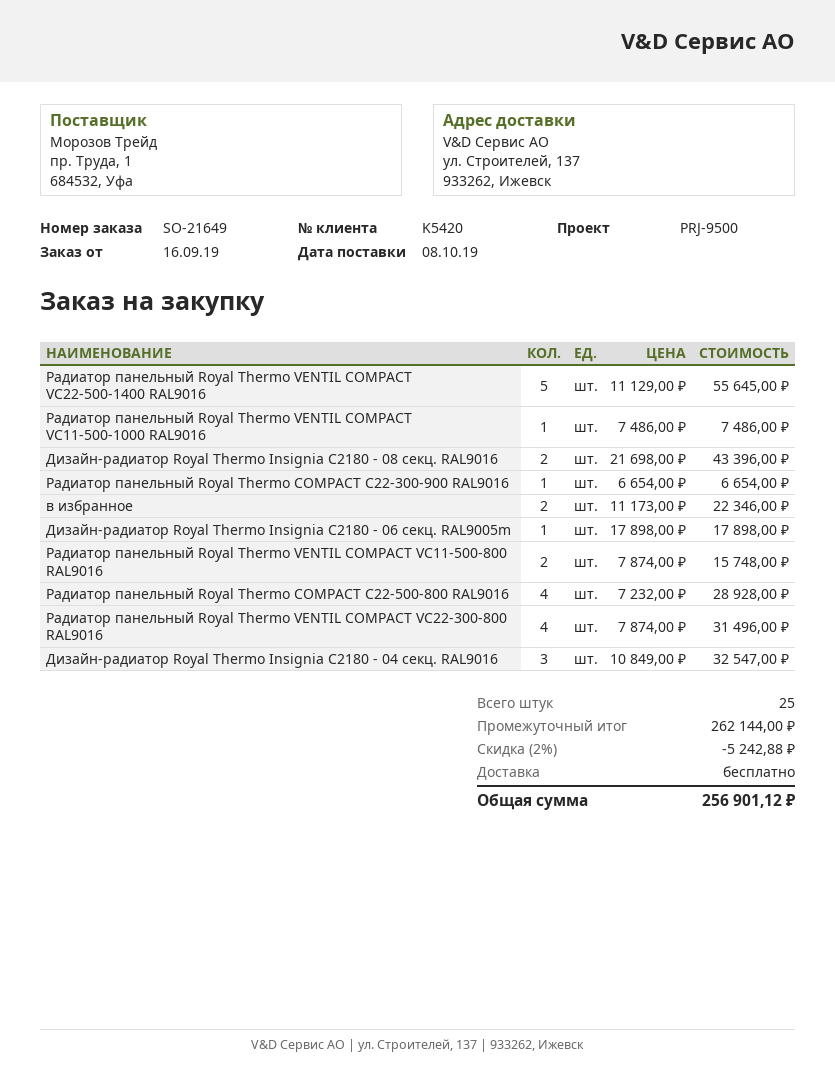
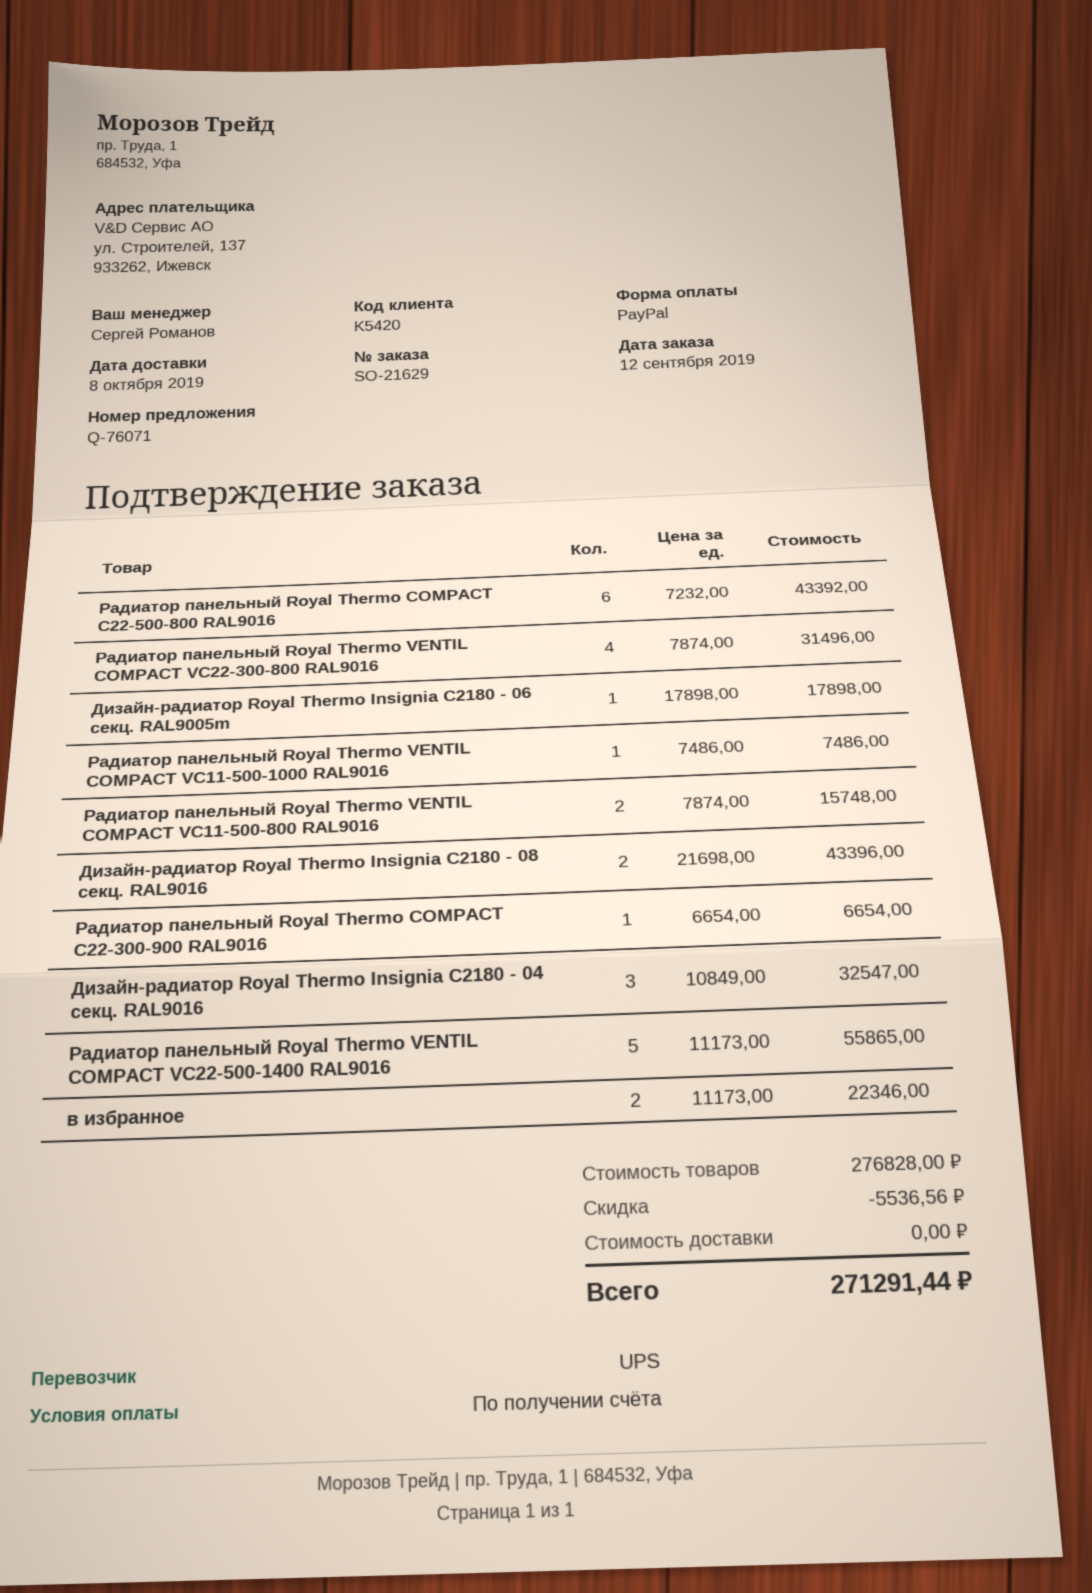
order number: SO-21649 -> SO-21629
order date: 2019-09-16 -> 2019-09-12
Радиатор панельный Royal Thermo VENTIL COMPACT VC22-500-1400 RAL9016: 5 x 11129.00 = 55645.00 -> 5 x 11173.00 = 55865.00
Радиатор панельный Royal Thermo COMPACT C22-500-800 RAL9016: 4 x 7232.00 = 28928.00 -> 6 x 7232.00 = 43392.00
subtotal: 262144.00 -> 276828.00
discount: 5242.88 -> 5536.56
total: 256901.12 -> 271291.44

